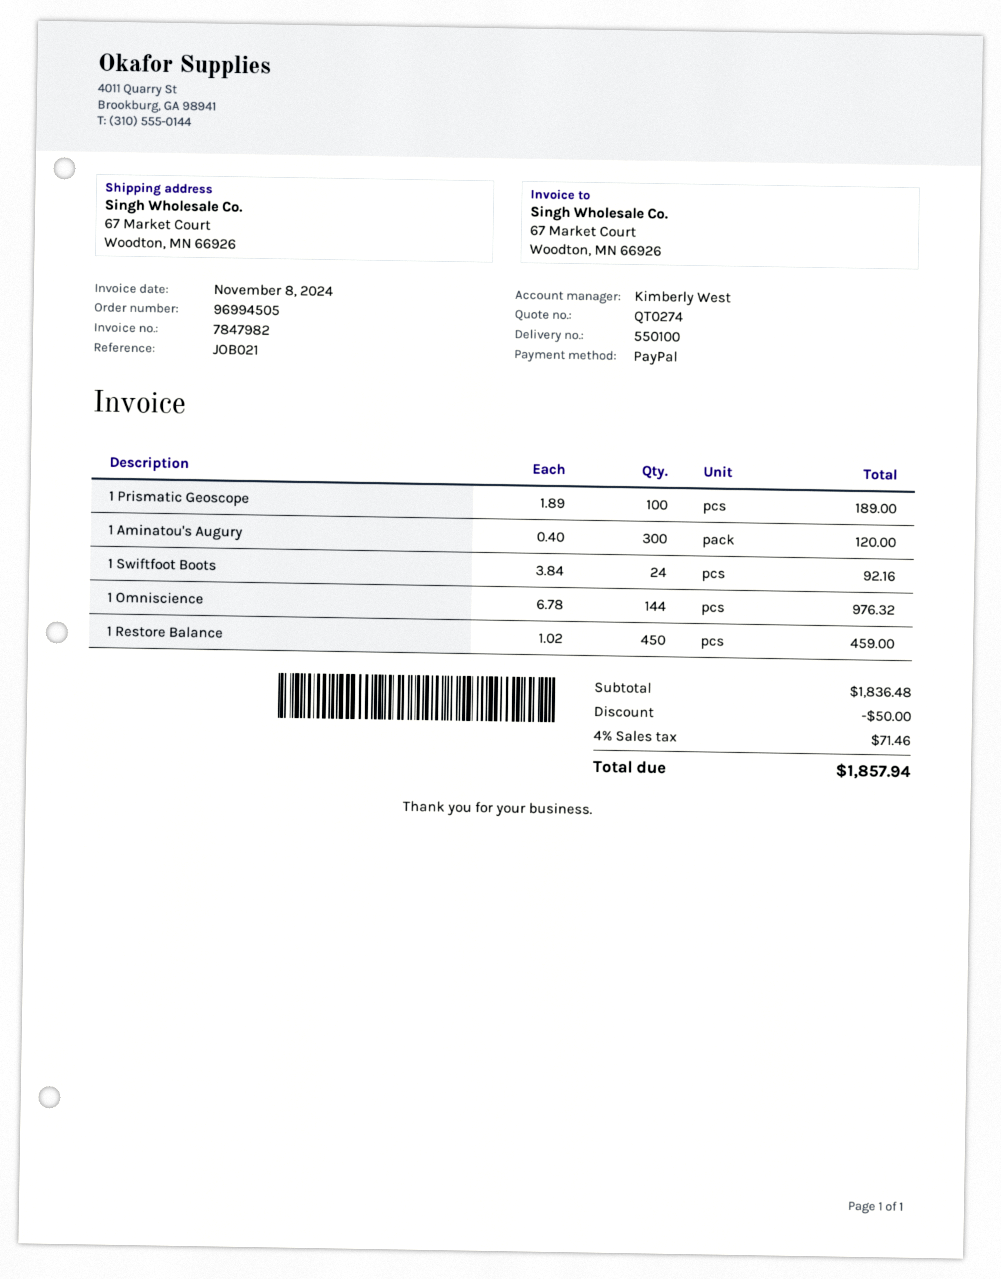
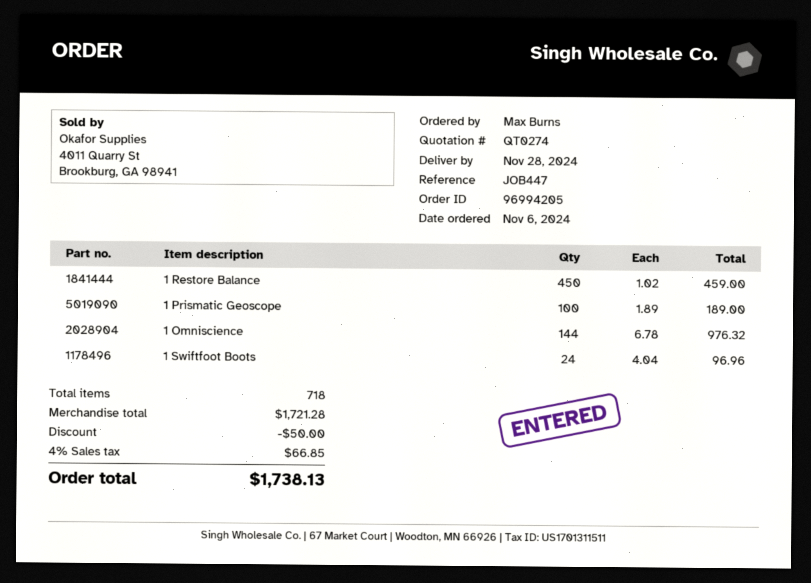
order number: 96994505 -> 96994205
reference: JOB021 -> JOB447
1 Aminatou's Augury: 300 x 0.40 = 120.00 -> none
1 Swiftfoot Boots: 24 x 3.84 = 92.16 -> 24 x 4.04 = 96.96
subtotal: 1836.48 -> 1721.28
tax: 4% = 71.46 -> 4% = 66.85
total: 1857.94 -> 1738.13

